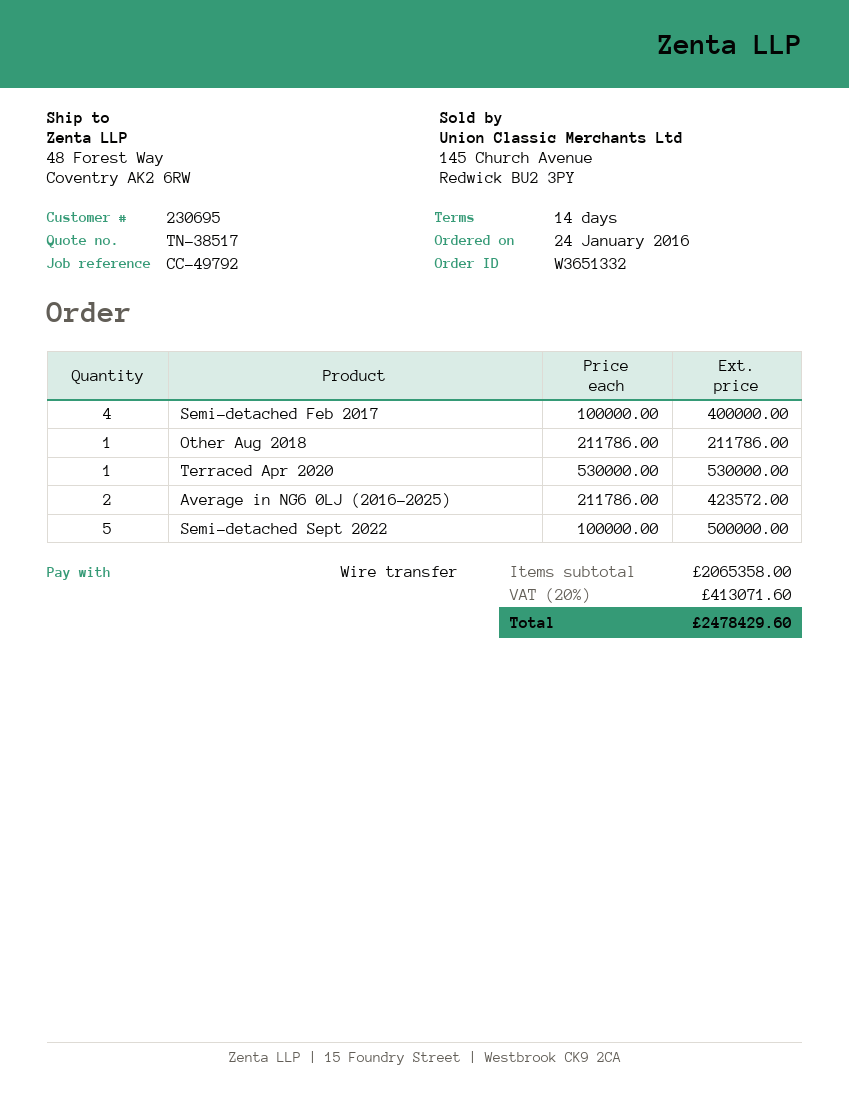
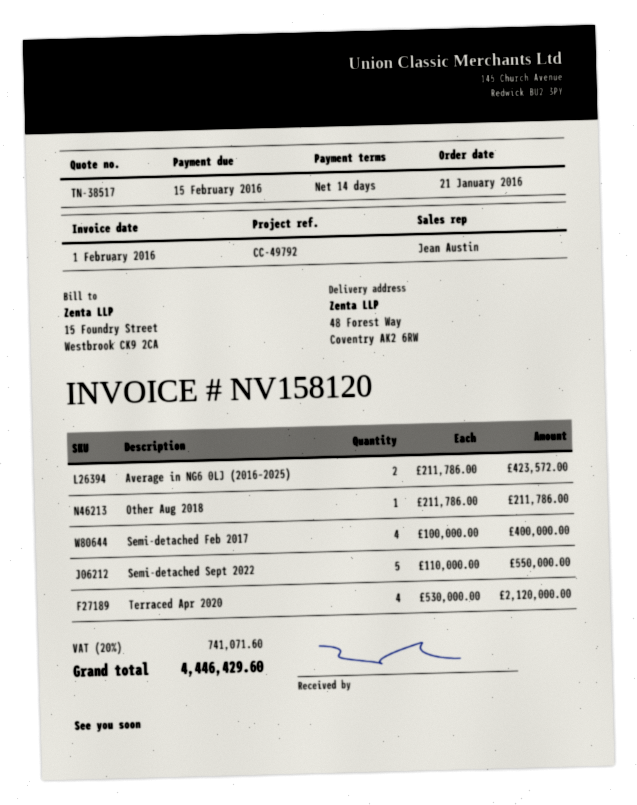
order date: 2016-01-24 -> 2016-01-21
Terraced Apr 2020: 1 x 530000.00 = 530000.00 -> 4 x 530000.00 = 2120000.00
Semi-detached Sept 2022: 5 x 100000.00 = 500000.00 -> 5 x 110000.00 = 550000.00
tax: 20% = 413071.60 -> 20% = 741071.60
total: 2478429.60 -> 4446429.60

